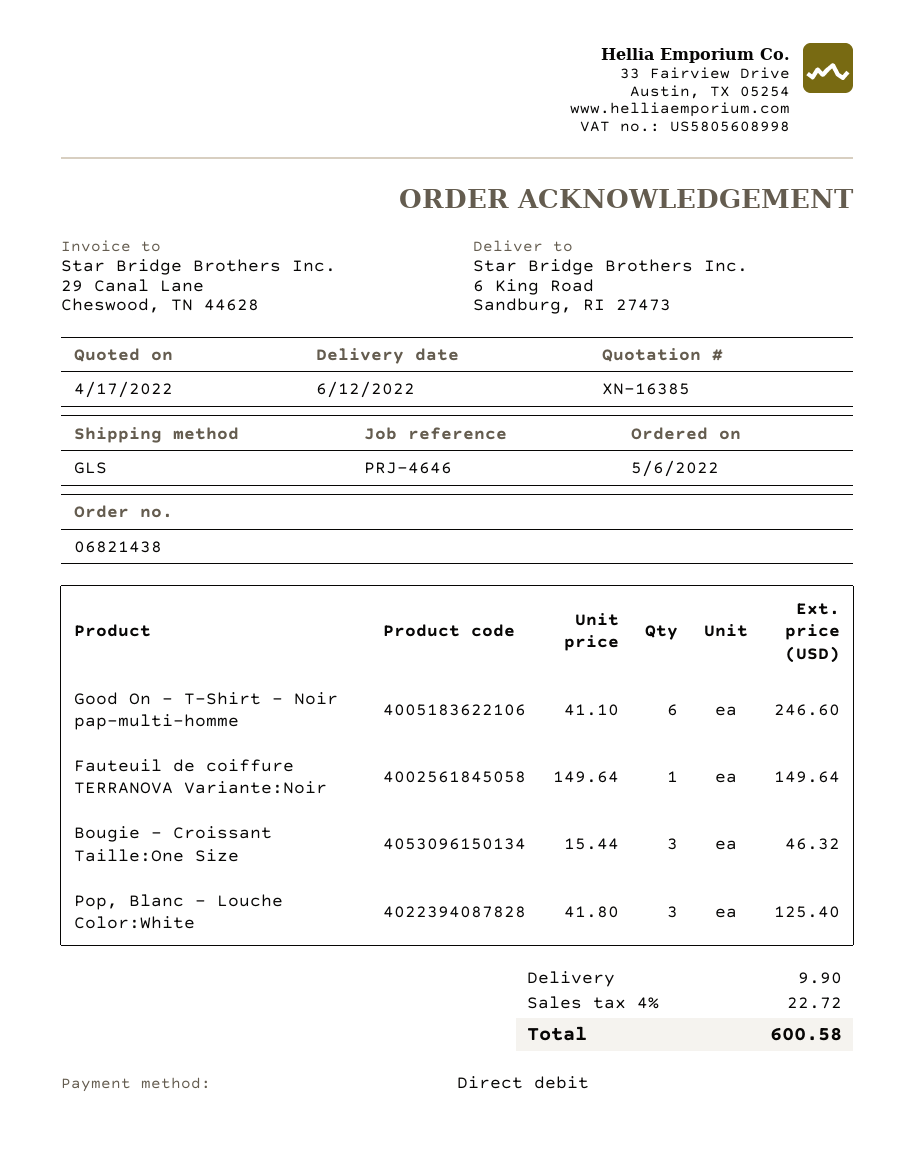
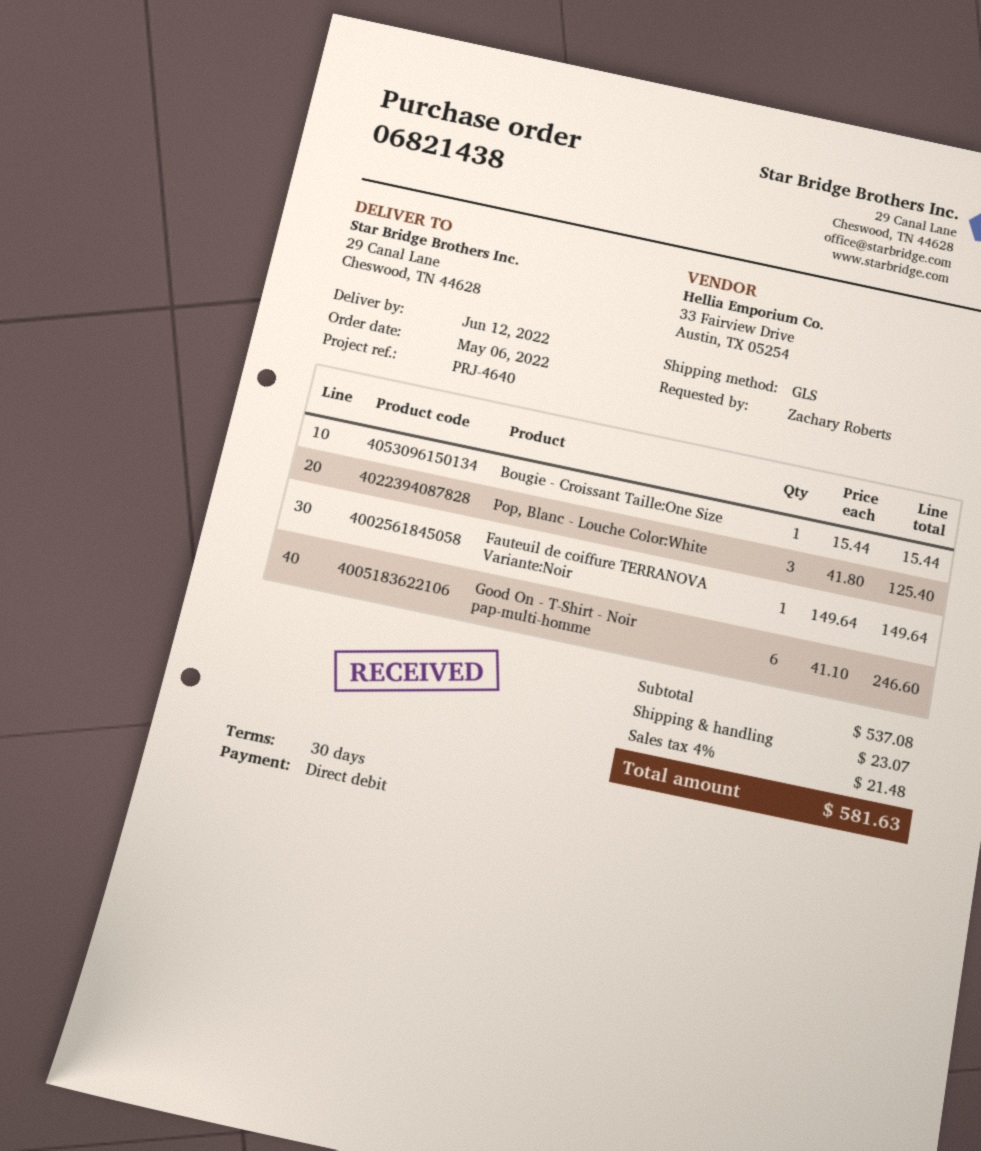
reference: PRJ-4646 -> PRJ-4640
ship to: 6 King Road, Sandburg, RI 27473 -> 29 Canal Lane, Cheswood, TN 44628
Bougie - Croissant Taille:One Size: 3 x 15.44 = 46.32 -> 1 x 15.44 = 15.44
shipping: 9.90 -> 23.07
tax: 4% = 22.72 -> 4% = 21.48
total: 600.58 -> 581.63

